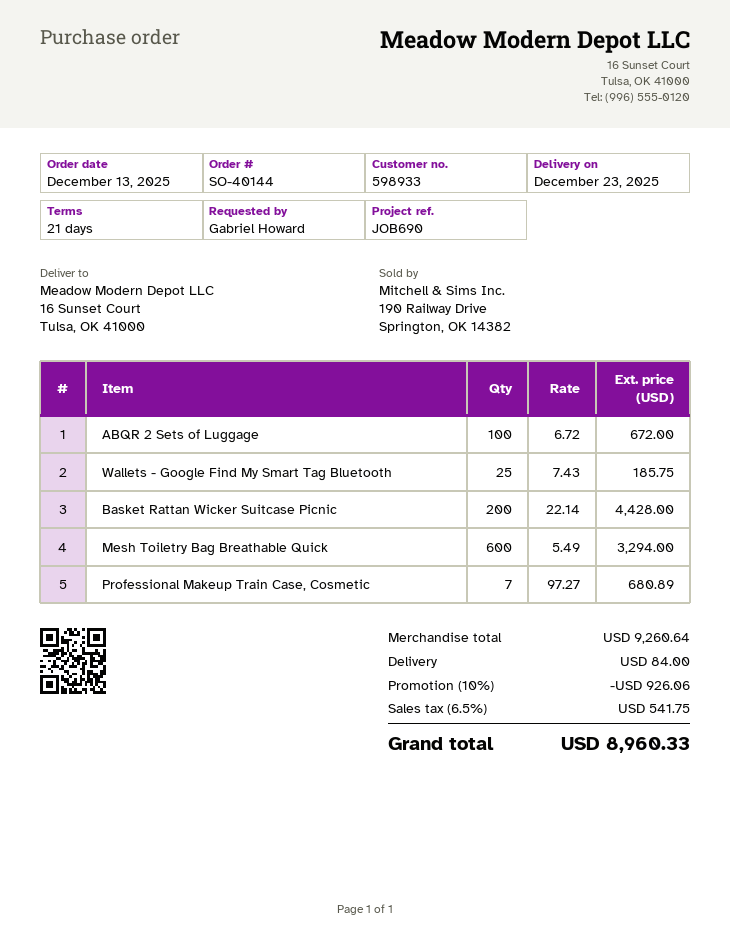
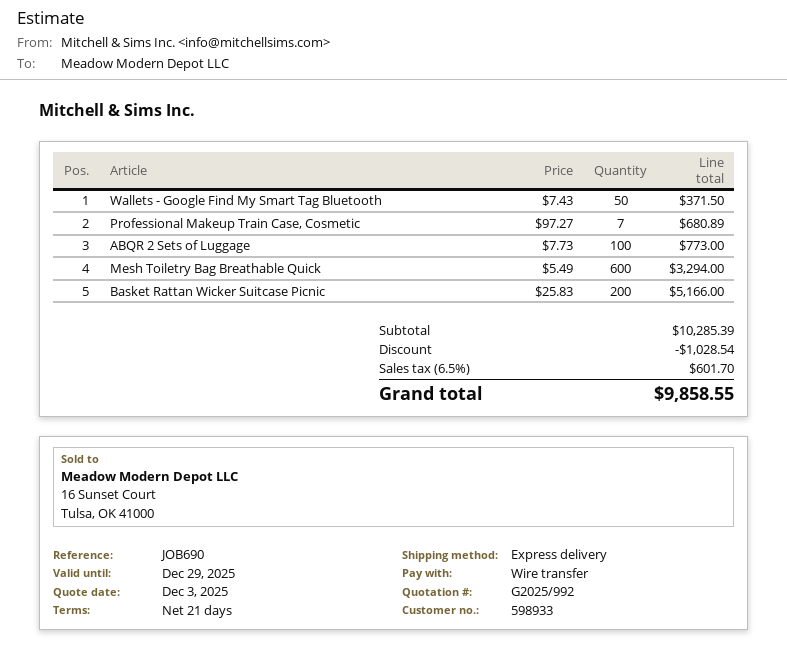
ABQR 2 Sets of Luggage: 100 x 6.72 = 672.00 -> 100 x 7.73 = 773.00
Wallets - Google Find My Smart Tag Bluetooth: 25 x 7.43 = 185.75 -> 50 x 7.43 = 371.50
Basket Rattan Wicker Suitcase Picnic: 200 x 22.14 = 4428.00 -> 200 x 25.83 = 5166.00
subtotal: 9260.64 -> 10285.39
discount: 926.06 -> 1028.54
shipping: 84.00 -> none
tax: 6.5% = 541.75 -> 6.5% = 601.70
total: 8960.33 -> 9858.55

